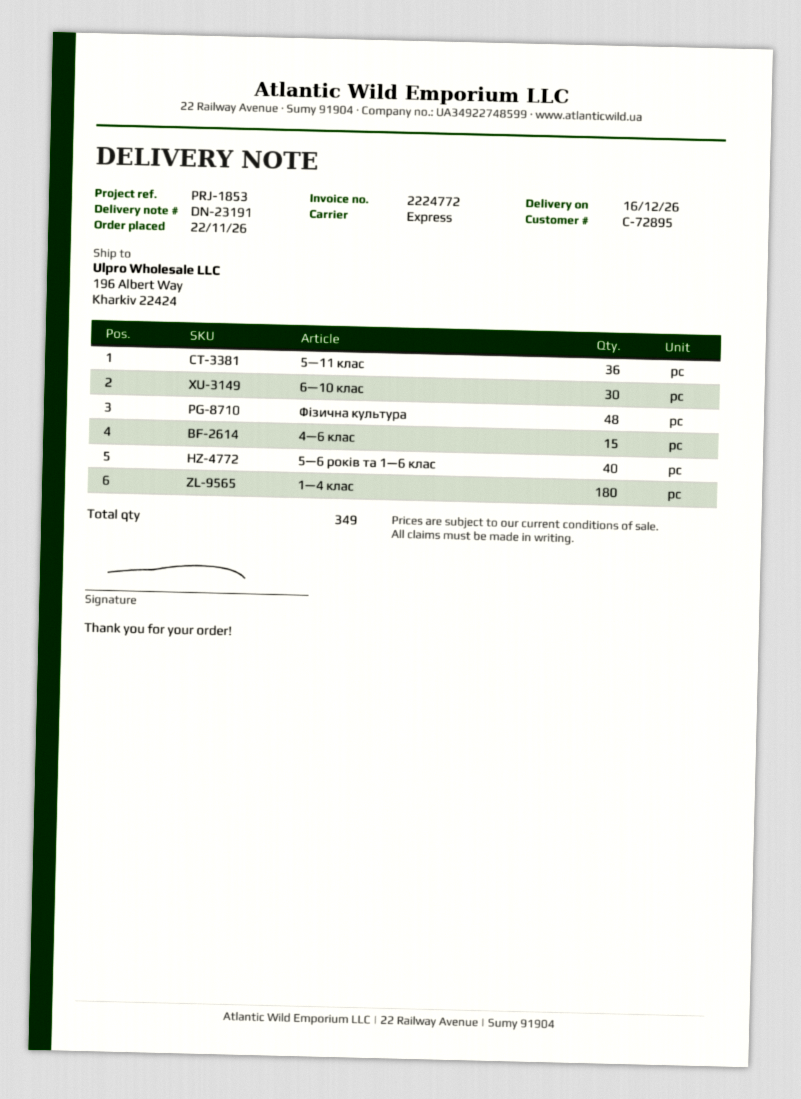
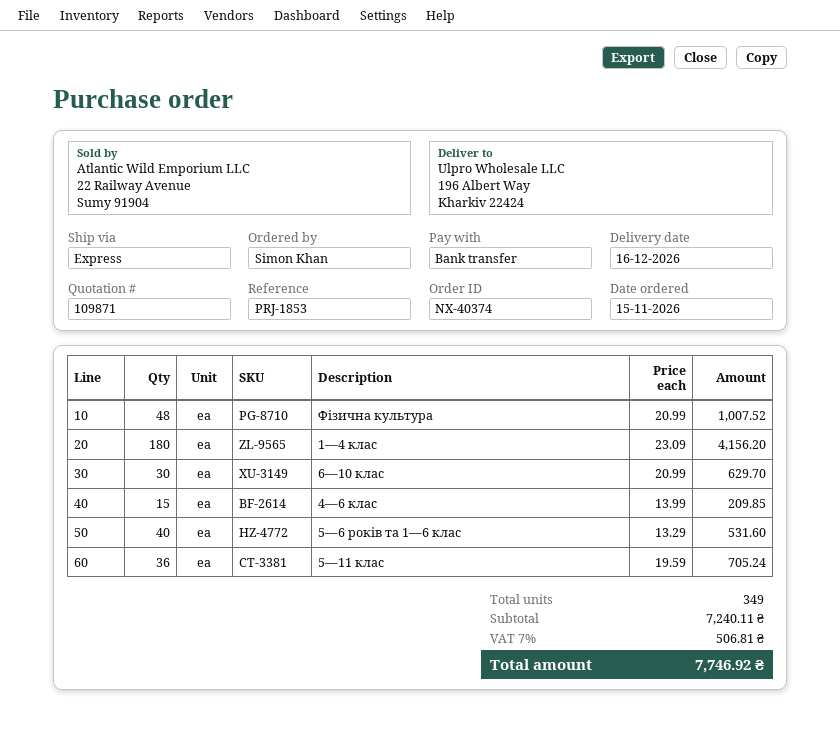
order date: 2026-11-22 -> 2026-11-15

